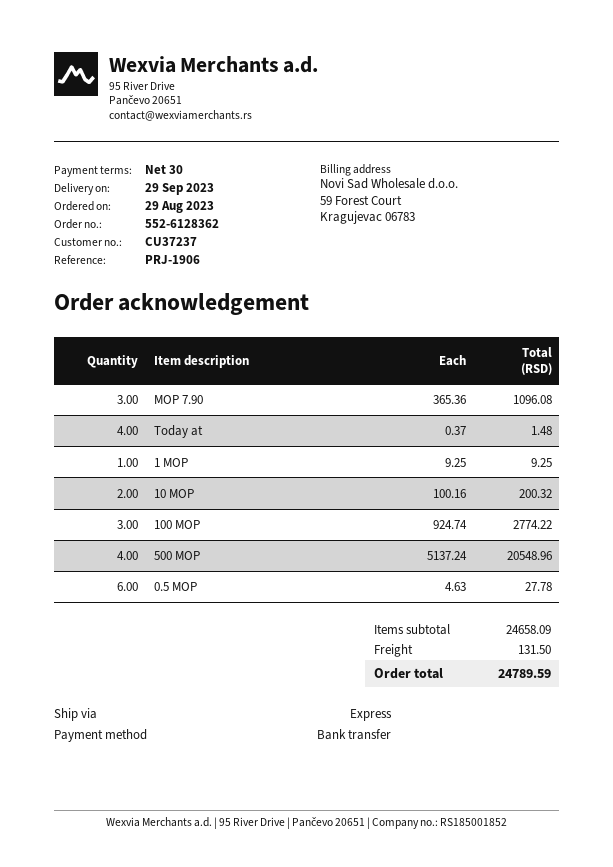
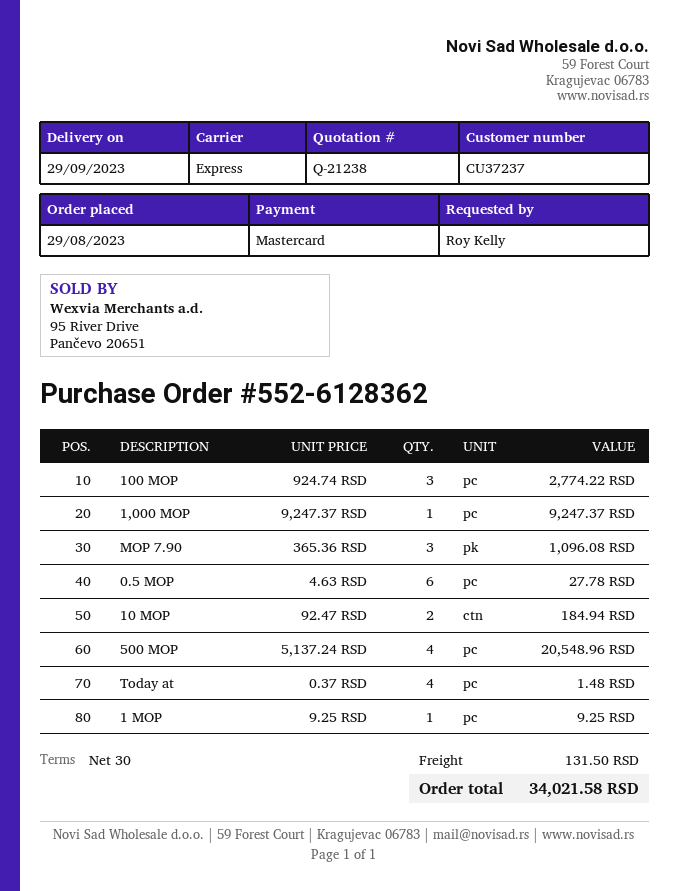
payment method: bank transfer -> Mastercard
10 MOP: 2 x 100.16 = 200.32 -> 2 x 92.47 = 184.94
1,000 MOP: none -> 1 x 9247.37 = 9247.37
total: 24789.59 -> 34021.58

